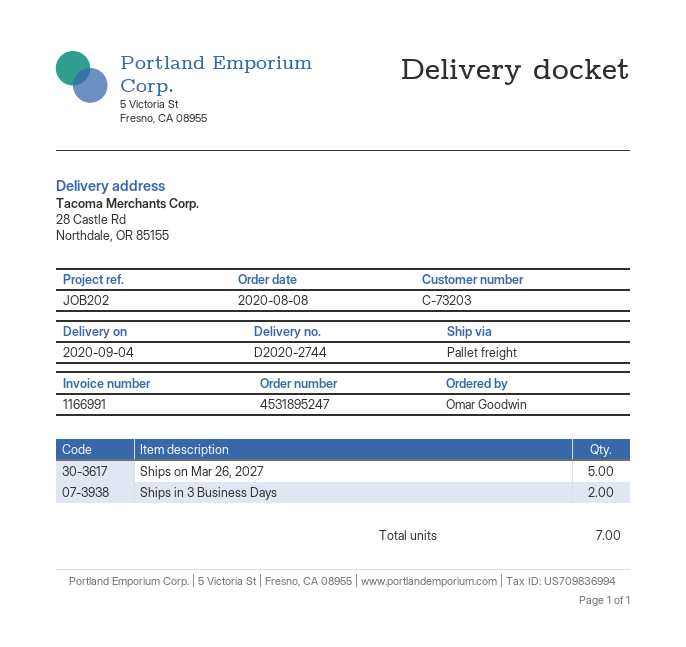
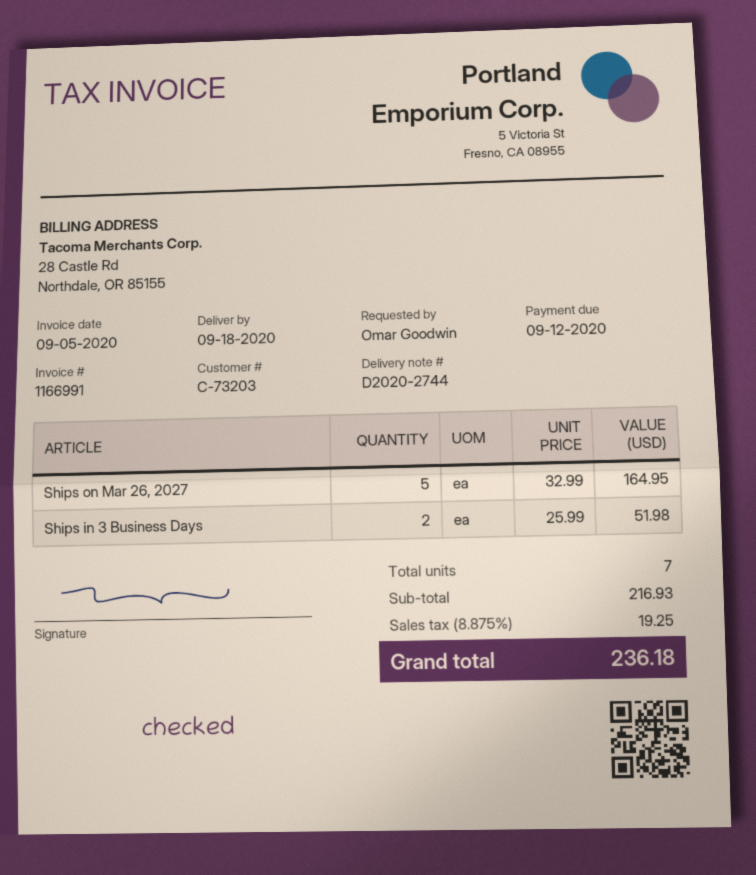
delivery date: 2020-09-04 -> 2020-09-18

